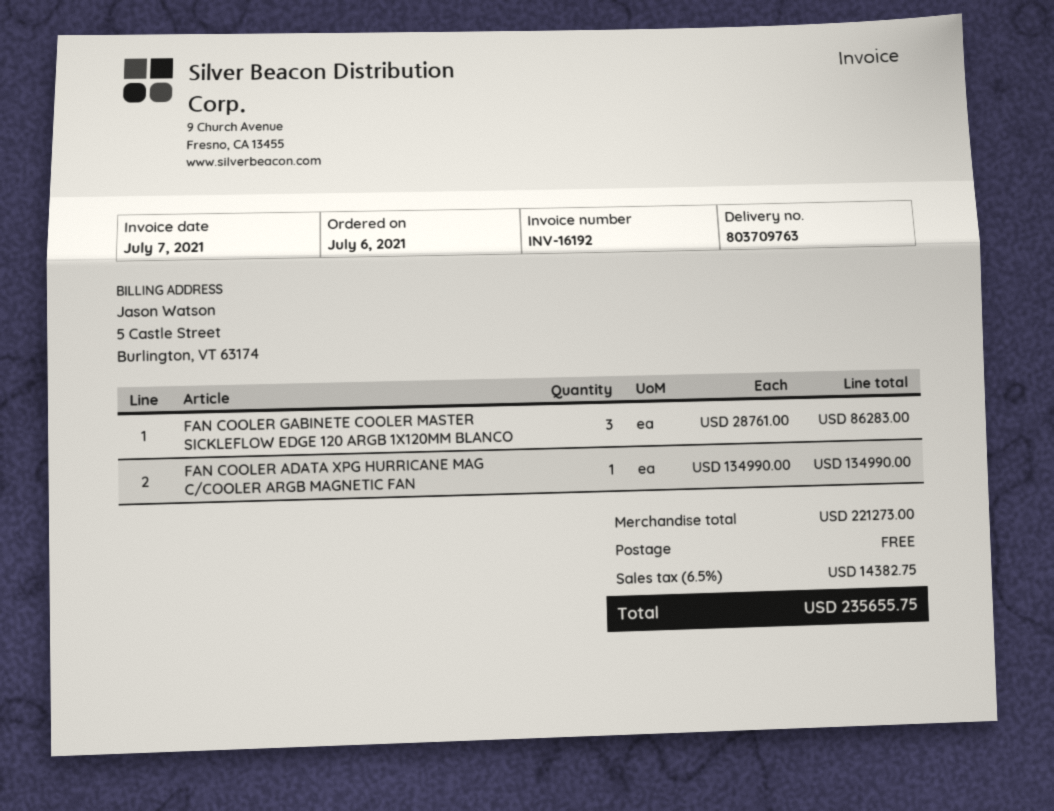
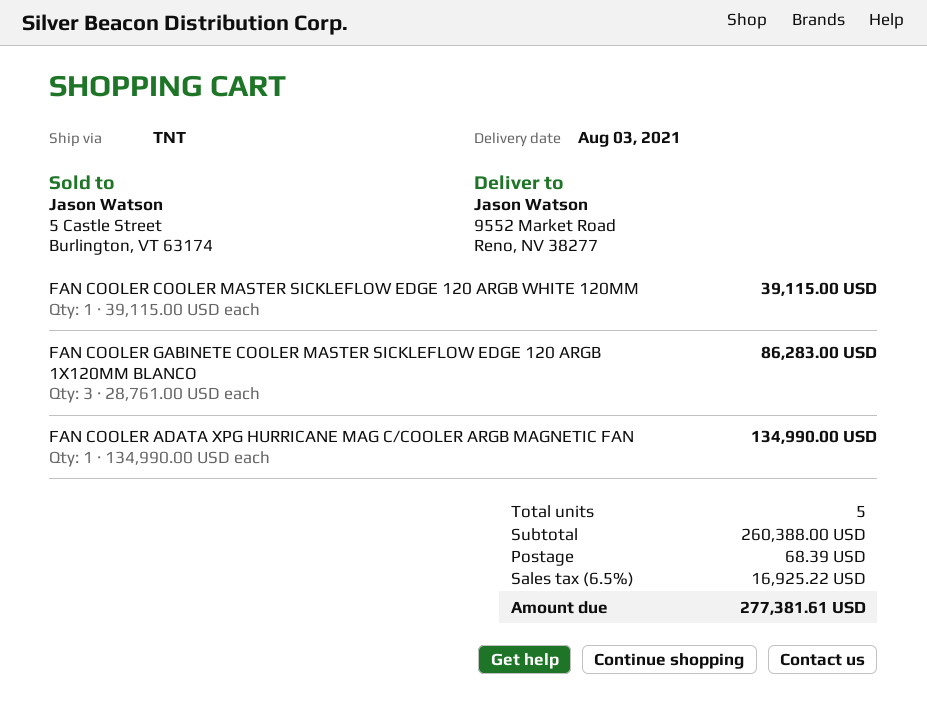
FAN COOLER COOLER MASTER SICKLEFLOW EDGE 120 ARGB WHITE 120MM: none -> 1 x 39115.00 = 39115.00
subtotal: 221273.00 -> 260388.00
shipping: 0.00 -> 68.39
tax: 6.5% = 14382.75 -> 6.5% = 16925.22
total: 235655.75 -> 277381.61

